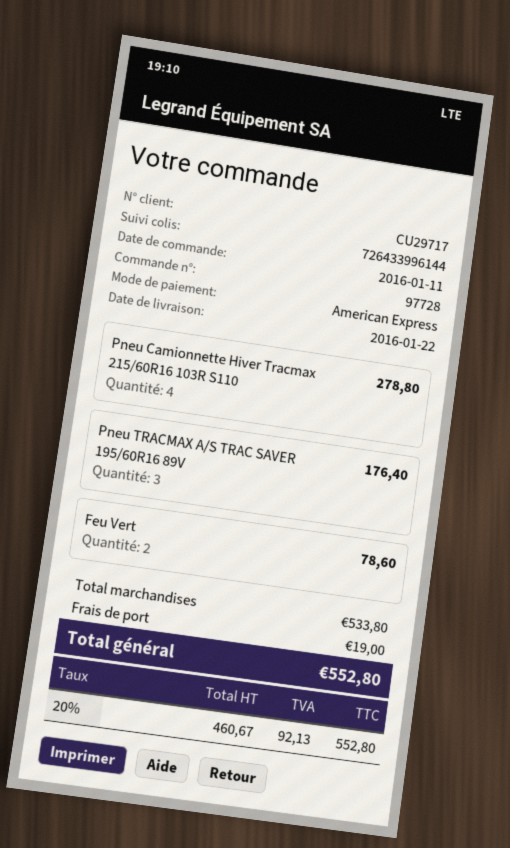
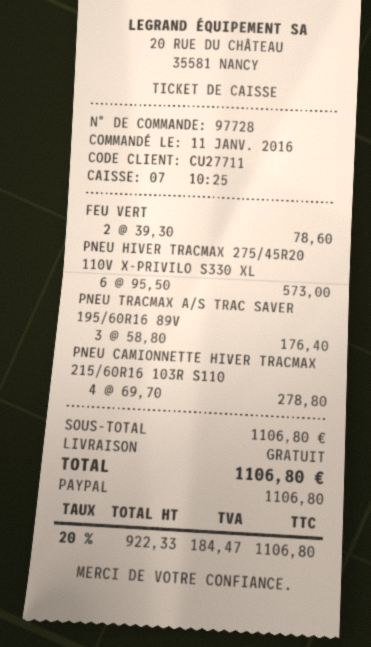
customer number: CU29717 -> CU27711
payment method: American Express -> PayPal
PNEU HIVER TRACMAX 275/45R20 110V X-PRIVILO S330 XL: none -> 6 for 573.00
subtotal: 533.80 -> 1106.80
shipping: 19.00 -> 0.00
net: 460.67 -> 922.33
tax: 20% = 92.13 -> 20% = 184.47
total: 552.80 -> 1106.80

